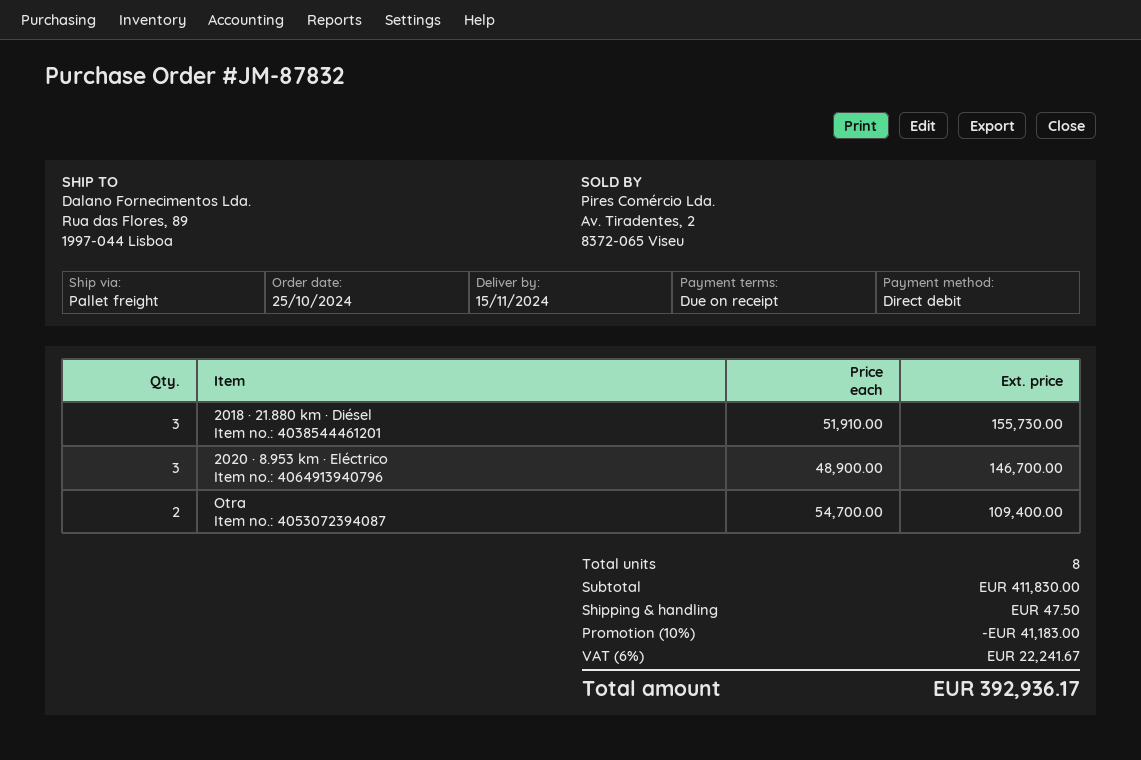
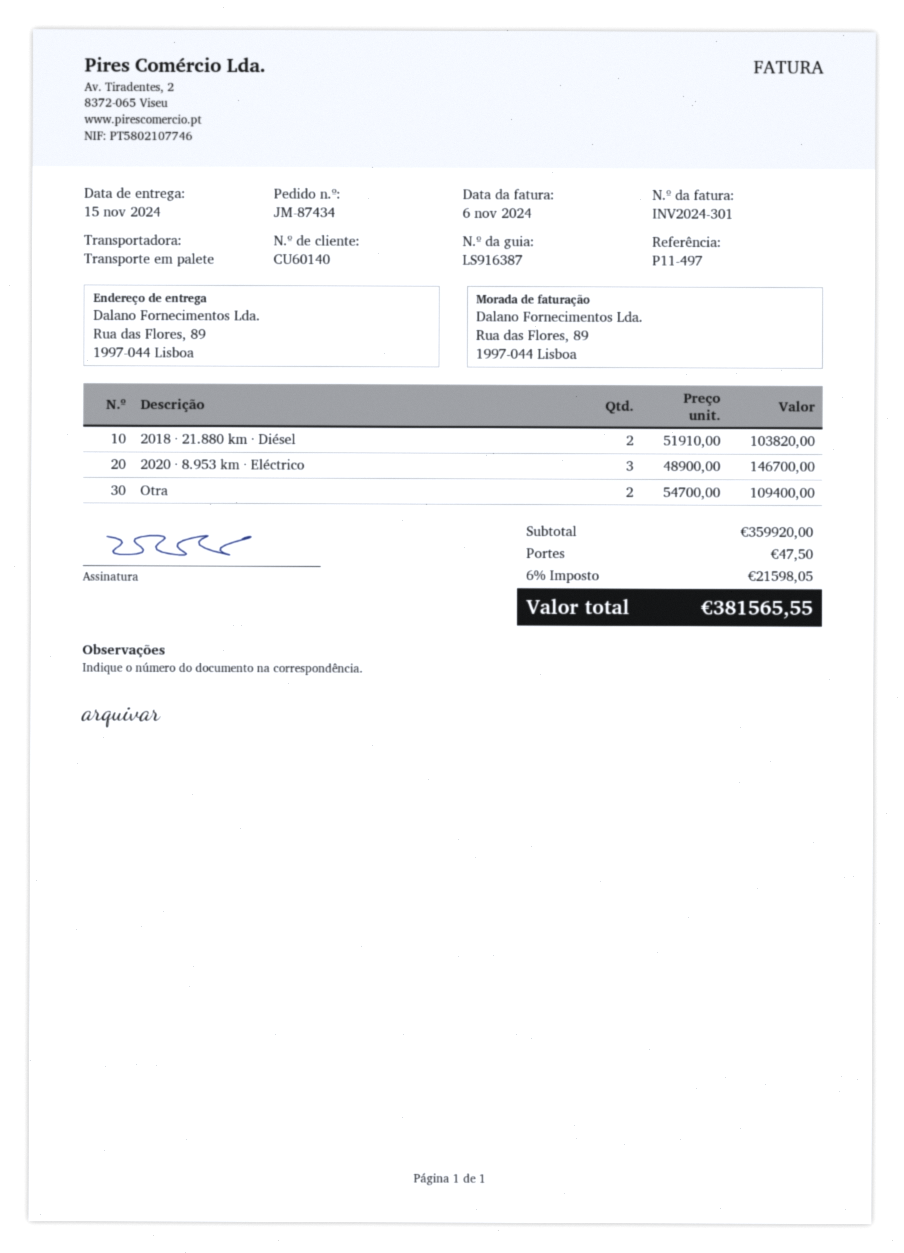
order number: JM-87832 -> JM-87434
2018 · 21.880 km · Diésel: 3 x 51910.00 = 155730.00 -> 2 x 51910.00 = 103820.00
subtotal: 411830.00 -> 359920.00
discount: 10% = 41183.00 -> none
tax: 6% = 22241.67 -> 6% = 21598.05
total: 392936.17 -> 381565.55

